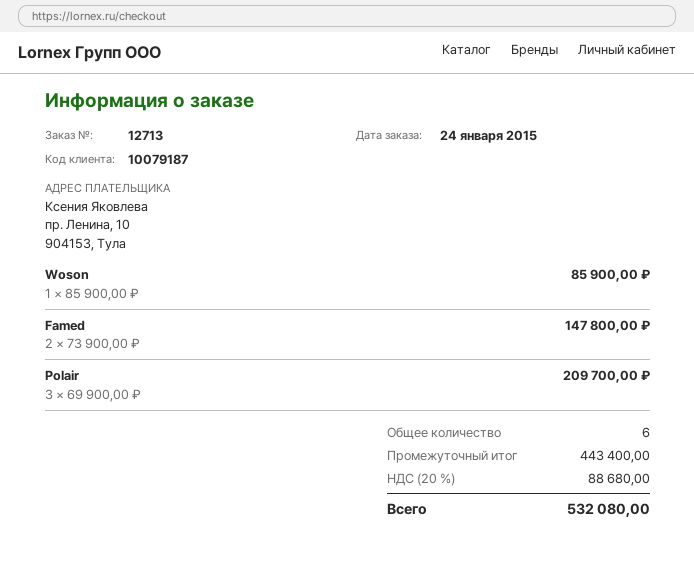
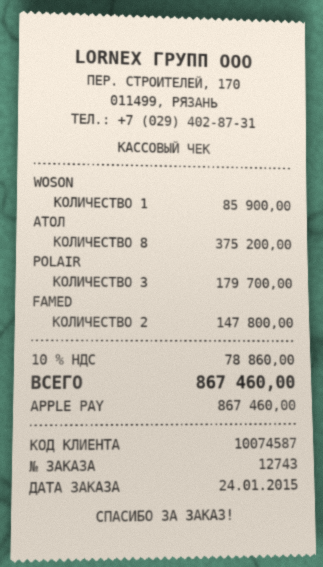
order number: 12713 -> 12743
customer number: 10079187 -> 10074587
Polair: 3 for 209700.00 -> 3 for 179700.00
АТОЛ: none -> 8 for 375200.00
tax: 20% = 88680.00 -> 10% = 78860.00
total: 532080.00 -> 867460.00

